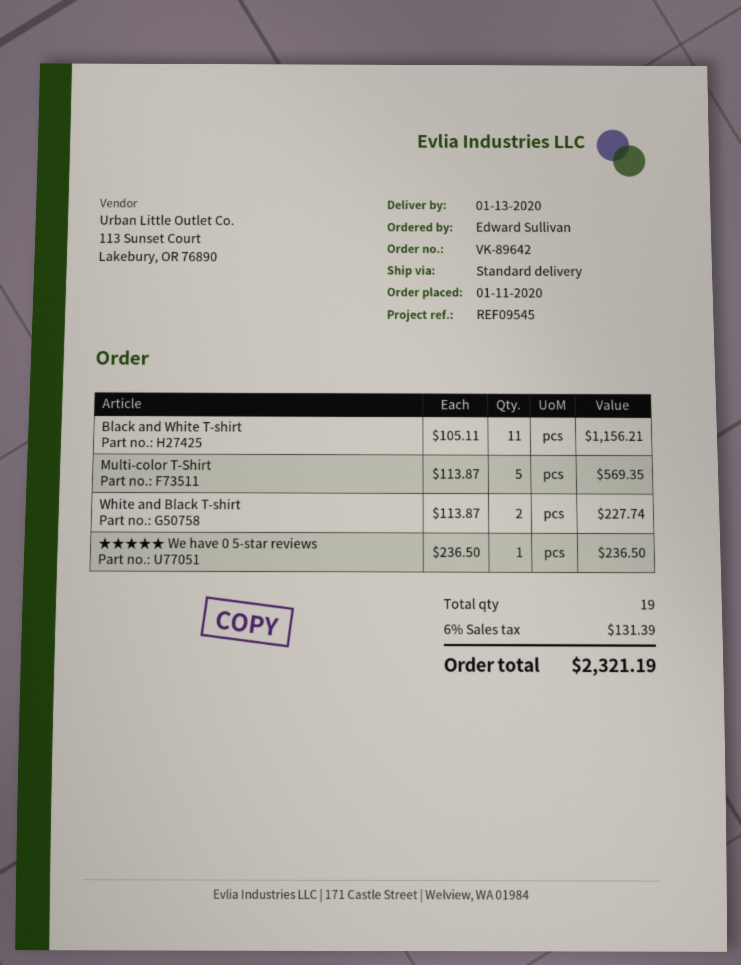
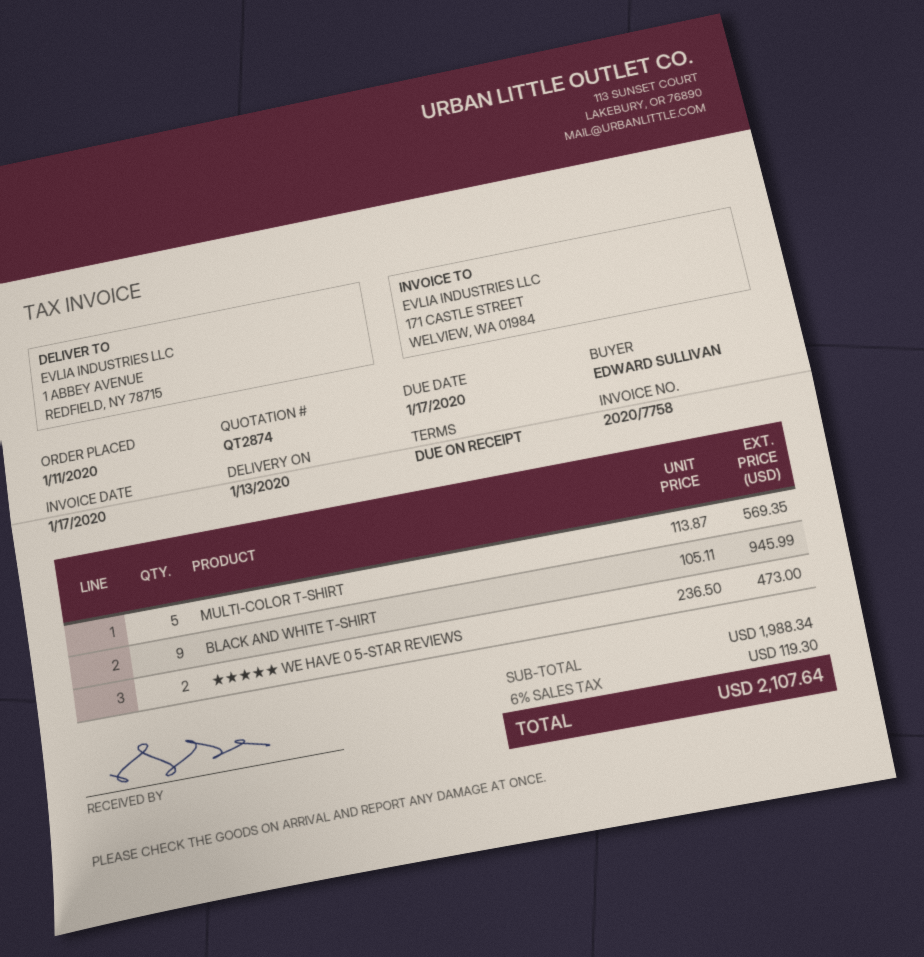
Black and White T-shirt: 11 x 105.11 = 1156.21 -> 9 x 105.11 = 945.99
White and Black T-shirt: 2 x 113.87 = 227.74 -> none
★★★★★ We have 0 5-star reviews: 1 x 236.50 = 236.50 -> 2 x 236.50 = 473.00
tax: 6% = 131.39 -> 6% = 119.30
total: 2321.19 -> 2107.64

